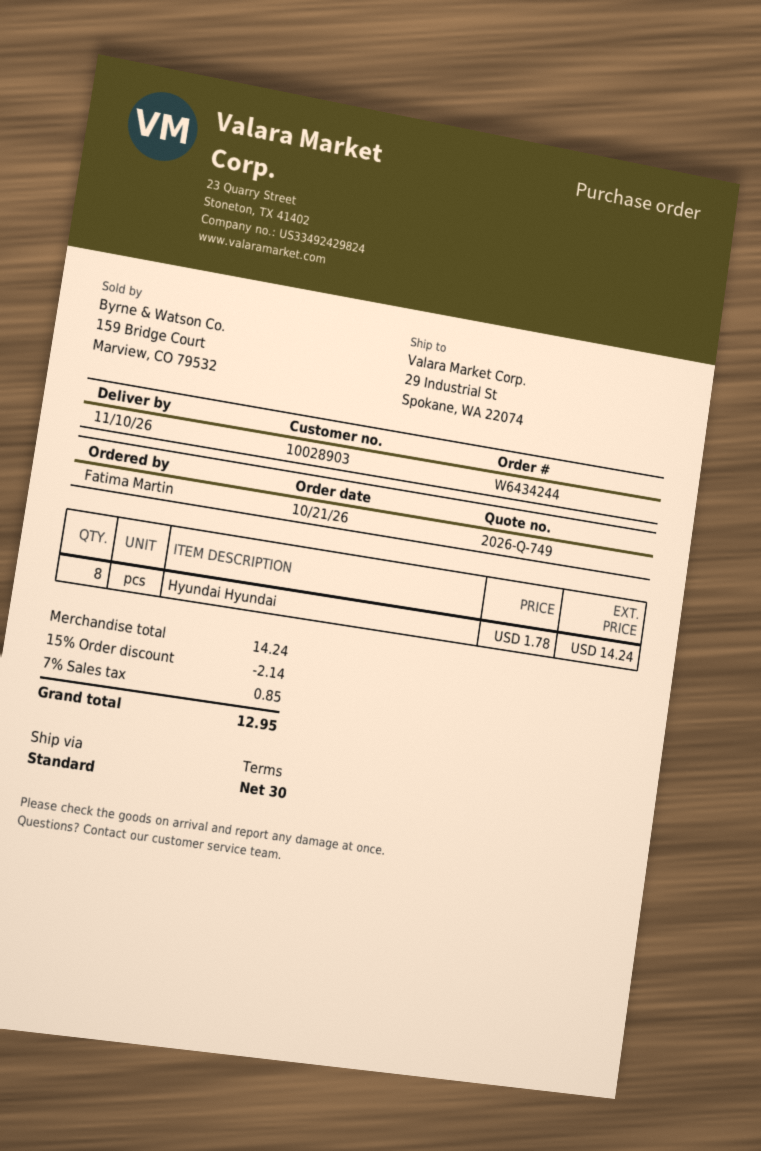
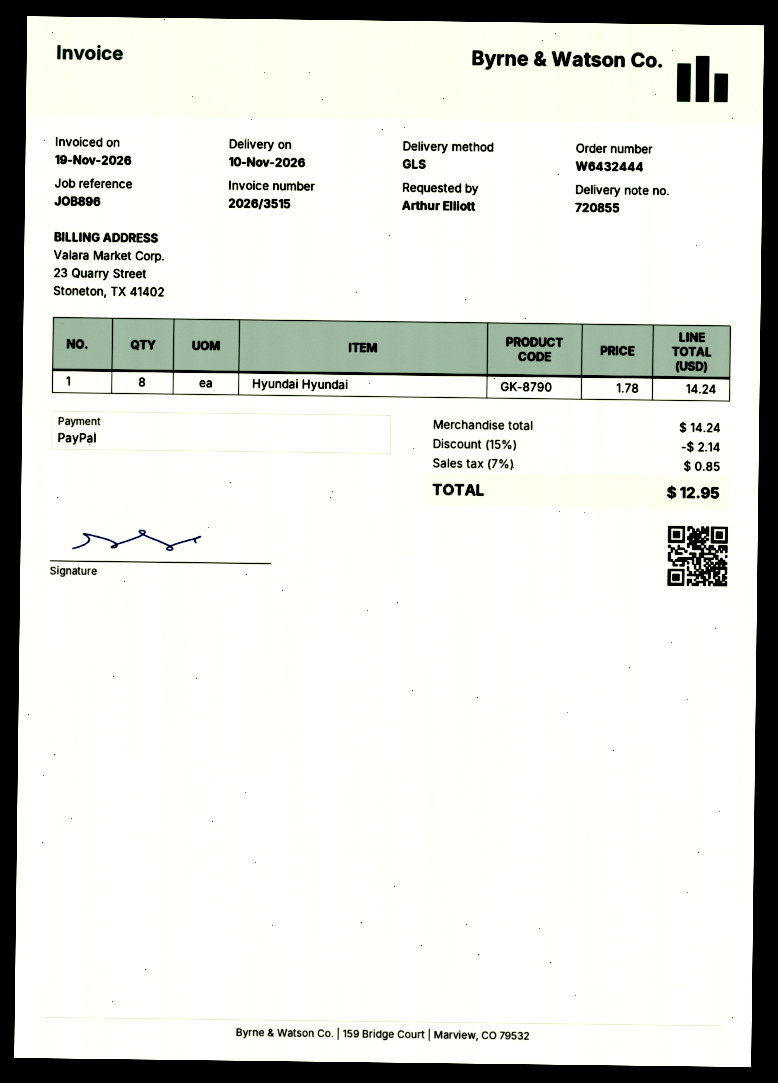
order number: W6434244 -> W6432444
ordered by: Fatima Martin -> Arthur Elliott
shipping method: standard -> GLS

